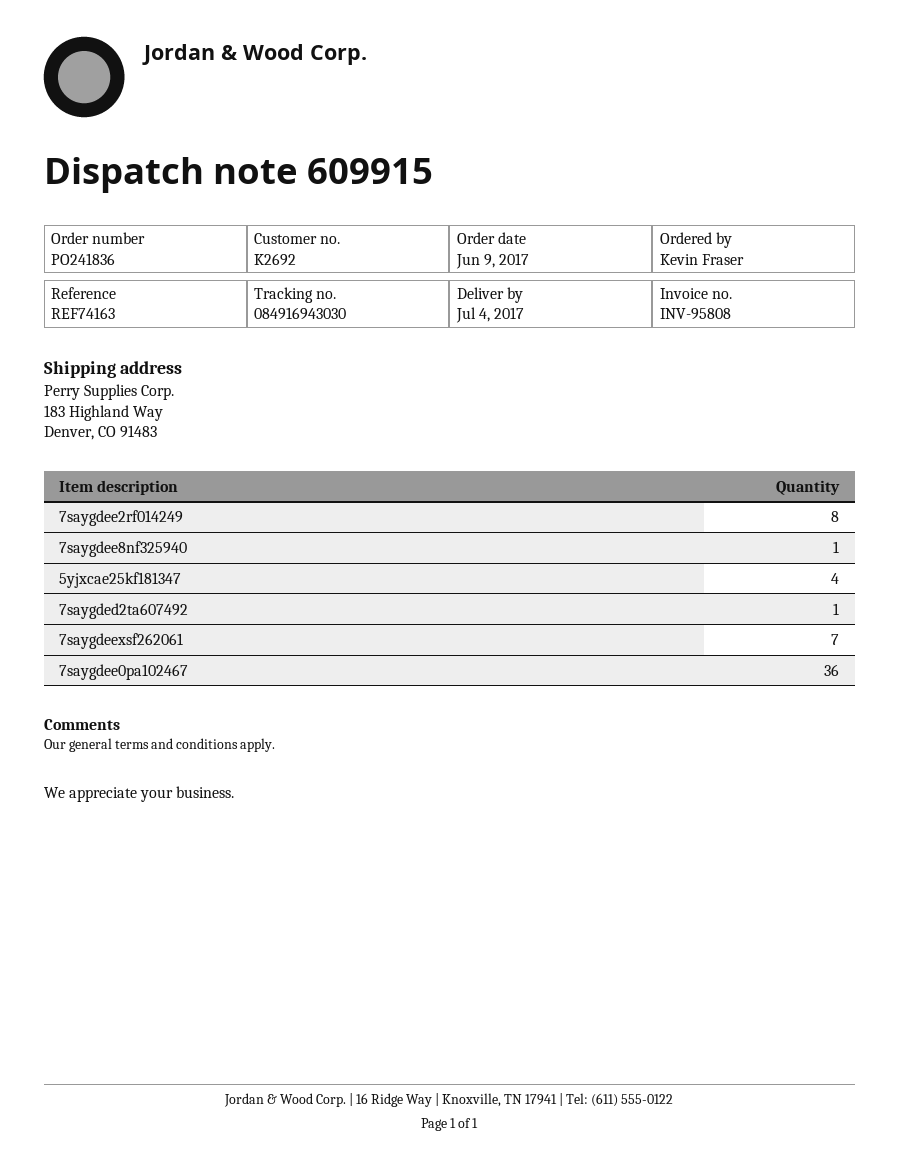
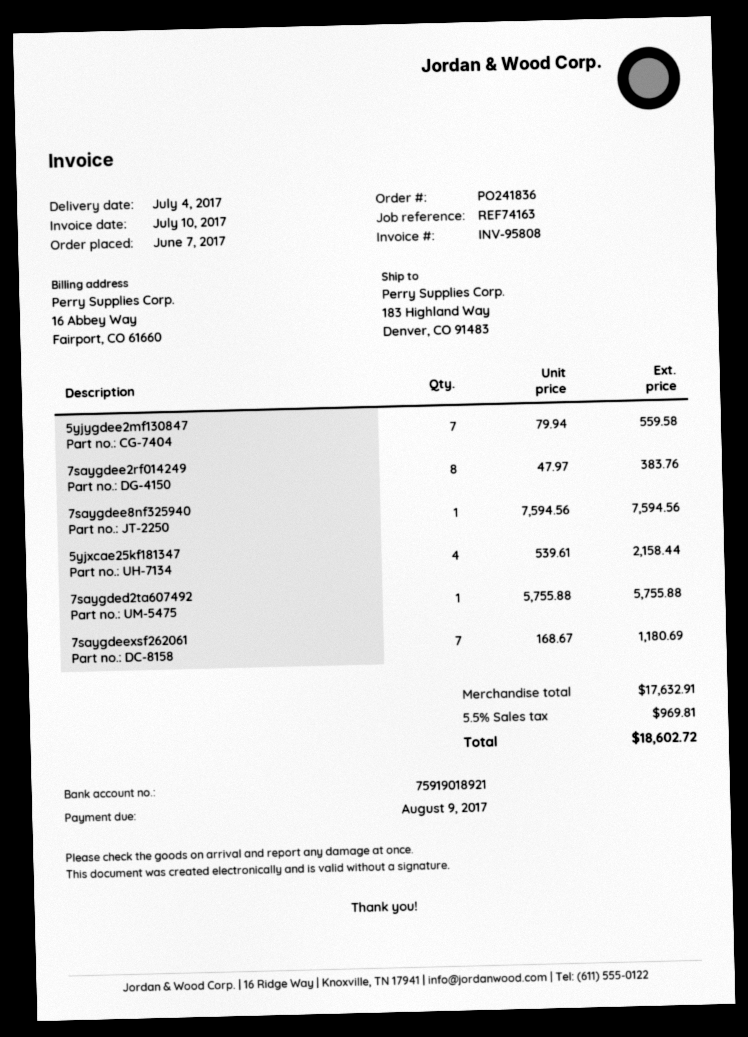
order date: 2017-06-09 -> 2017-06-07
7saygdee0pa102467: 36 -> none
5yjygdee2mf130847: none -> 7

